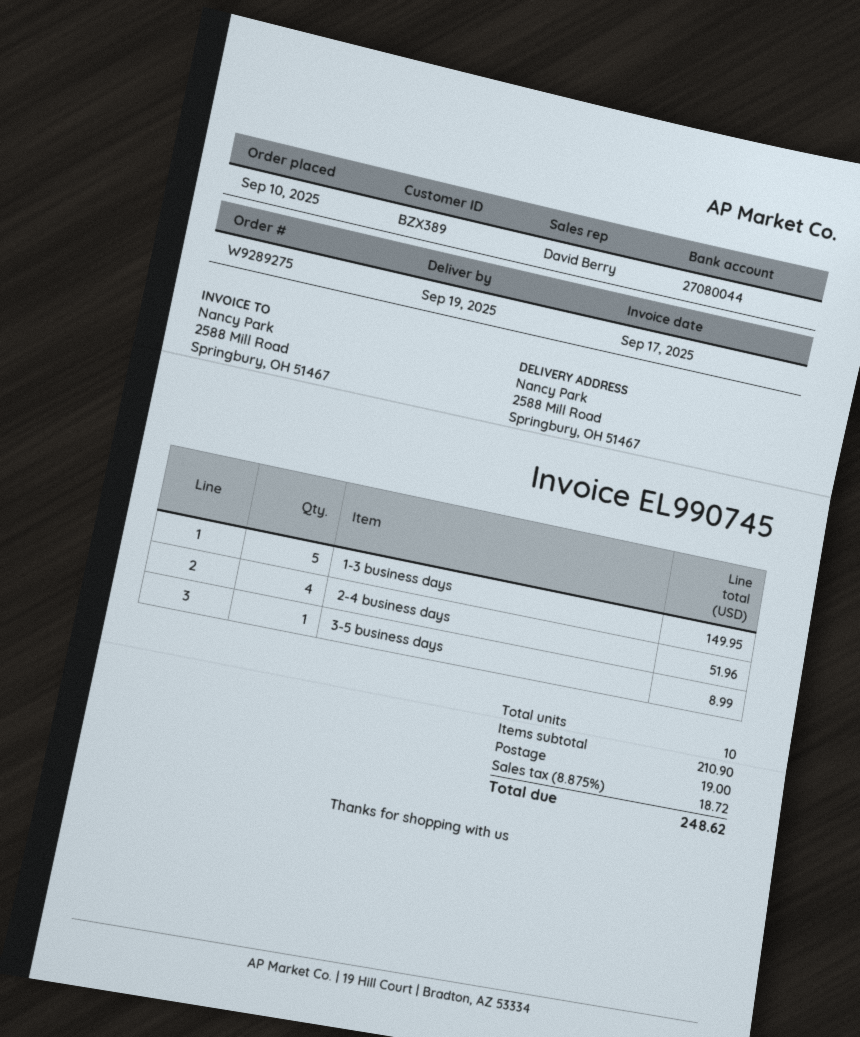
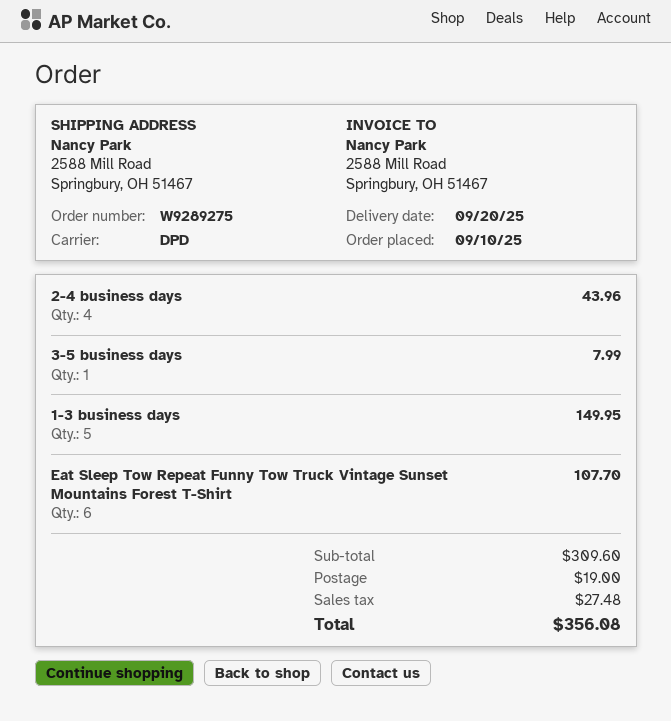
delivery date: 2025-09-19 -> 2025-09-20
2-4 business days: 4 for 51.96 -> 4 for 43.96
3-5 business days: 1 for 8.99 -> 1 for 7.99
Eat Sleep Tow Repeat Funny Tow Truck Vintage Sunset Mountains Forest T-Shirt: none -> 6 for 107.70
subtotal: 210.90 -> 309.60
tax: 18.72 -> 27.48
total: 248.62 -> 356.08

